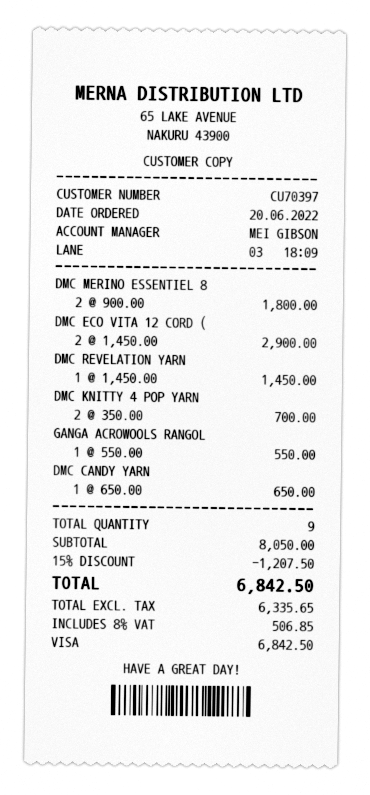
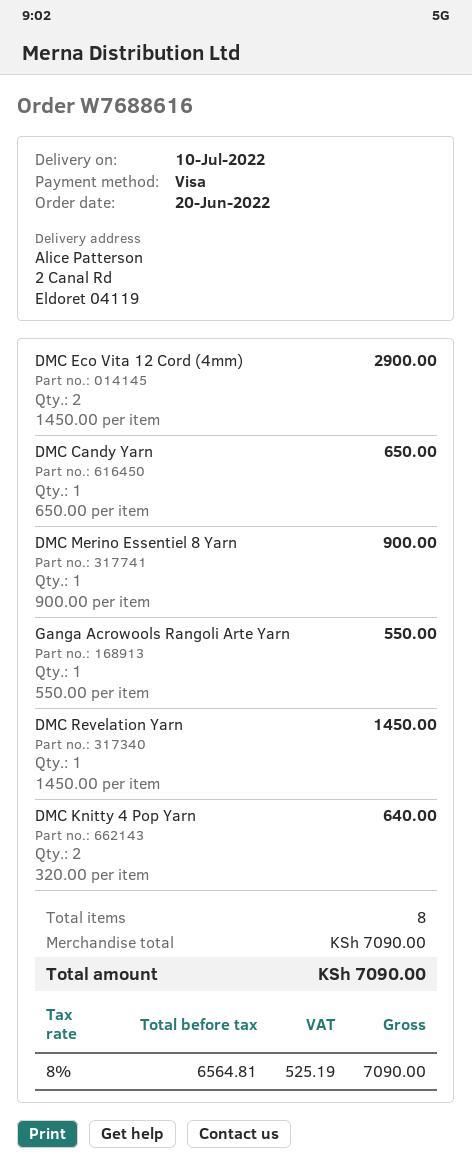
DMC MERINO ESSENTIEL 8: 2 x 900.00 = 1800.00 -> 1 x 900.00 = 900.00
DMC KNITTY 4 POP YARN: 2 x 350.00 = 700.00 -> 2 x 320.00 = 640.00
total quantity: 9 -> 8
subtotal: 8050.00 -> 7090.00
discount: 15% = 1207.50 -> none
net: 6335.65 -> 6564.81
tax: 8% = 506.85 -> 8% = 525.19
total: 6842.50 -> 7090.00

